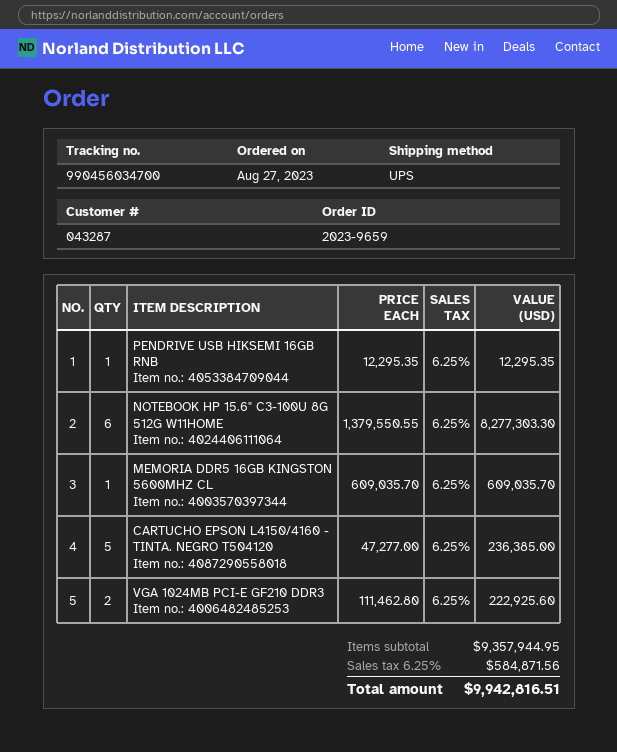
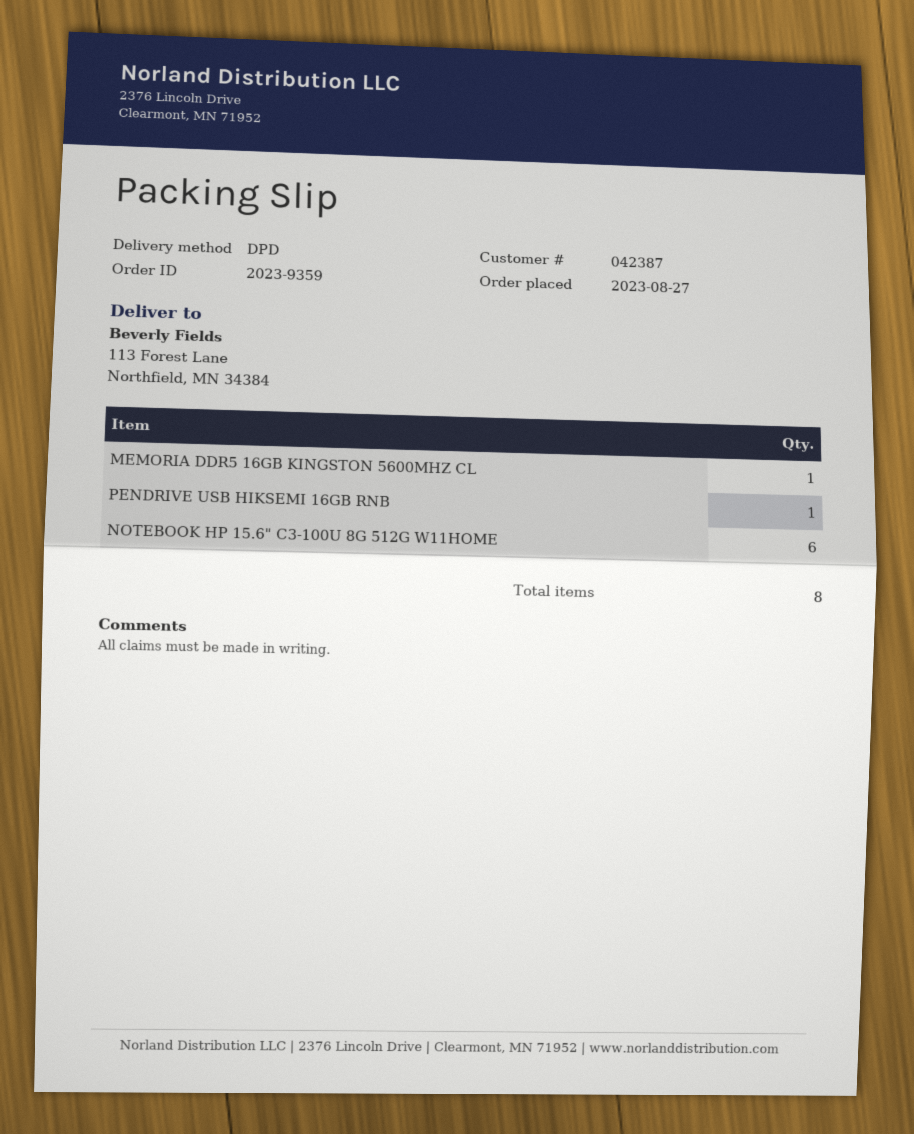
order number: 2023-9659 -> 2023-9359
customer number: 043287 -> 042387
shipping method: UPS -> DPD
CARTUCHO EPSON L4150/4160 - TINTA. NEGRO T504120: 5 -> none
VGA 1024MB PCI-E GF210 DDR3: 2 -> none

